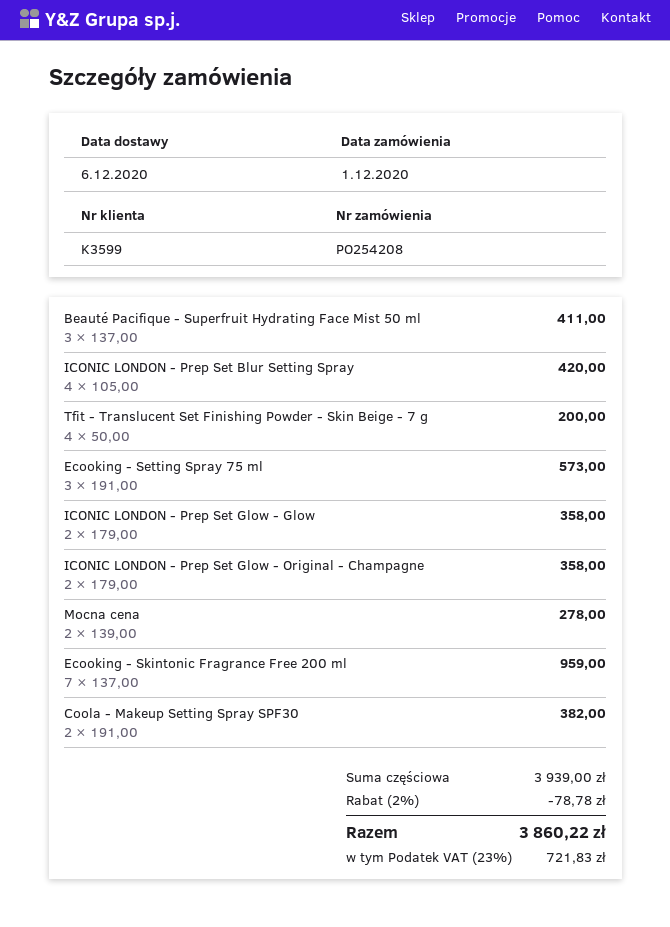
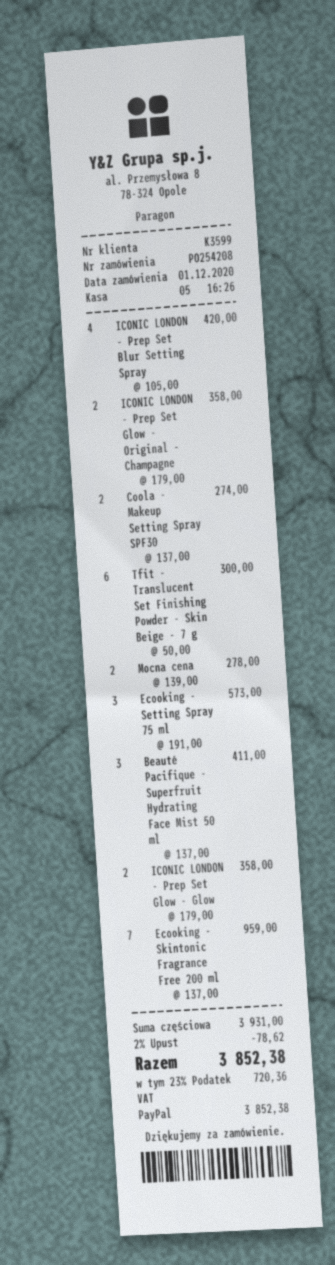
Tfit - Translucent Set Finishing Powder - Skin Beige - 7 g: 4 x 50.00 = 200.00 -> 6 x 50.00 = 300.00
Coola - Makeup Setting Spray SPF30: 2 x 191.00 = 382.00 -> 2 x 137.00 = 274.00
subtotal: 3939.00 -> 3931.00
discount: 2% = 78.78 -> 2% = 78.62
tax: 23% = 721.83 -> 23% = 720.36
total: 3860.22 -> 3852.38

